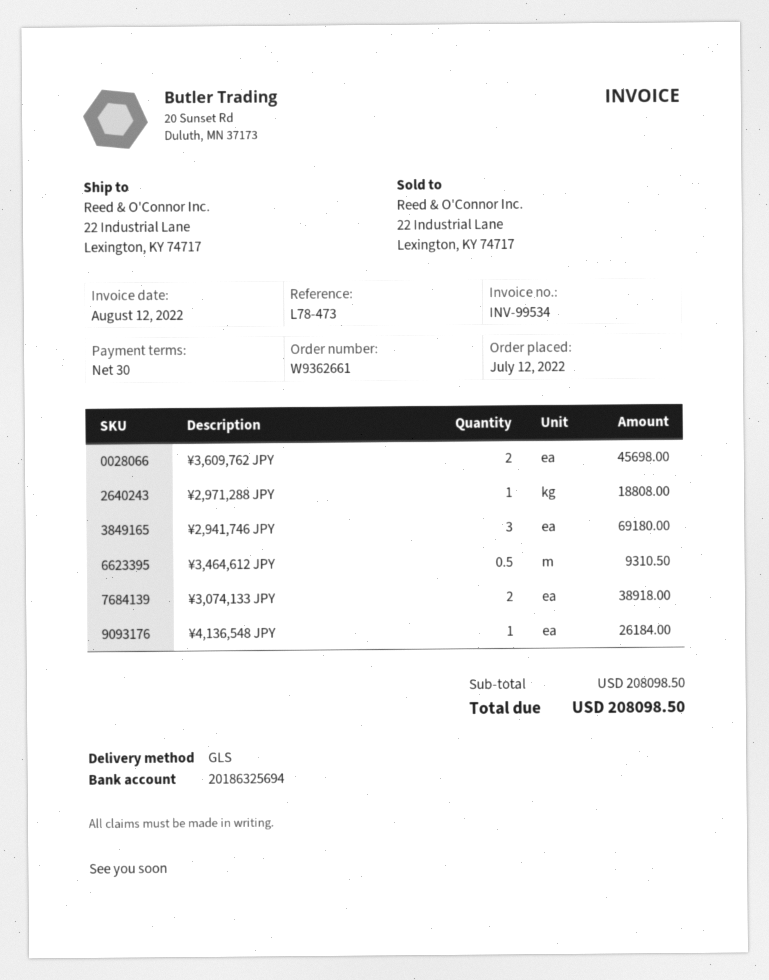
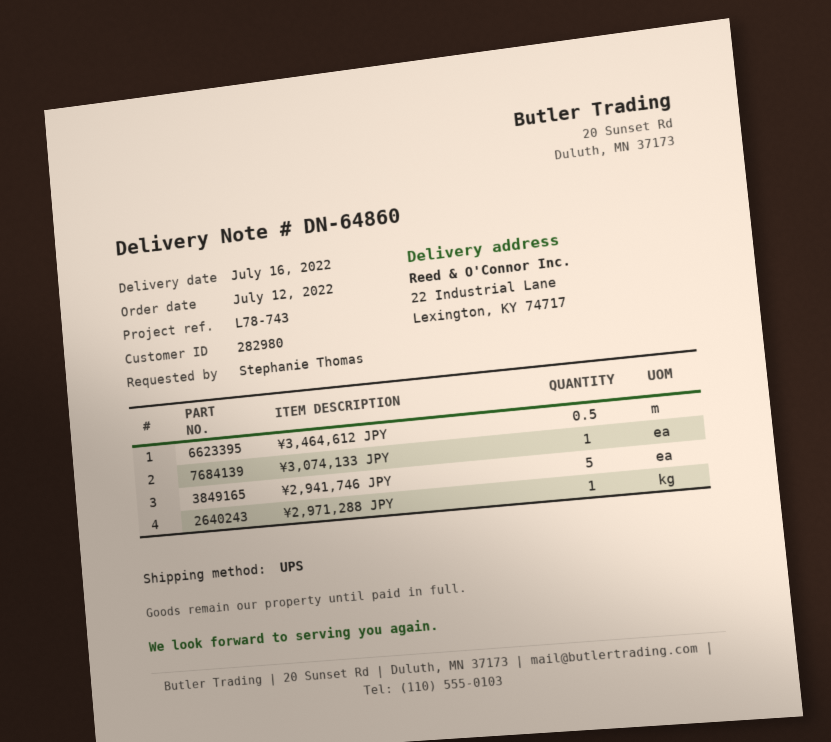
reference: L78-473 -> L78-743
shipping method: GLS -> UPS
¥3,609,762 JPY: 2 -> none
¥2,941,746 JPY: 3 -> 5
¥3,074,133 JPY: 2 -> 1
¥4,136,548 JPY: 1 -> none

